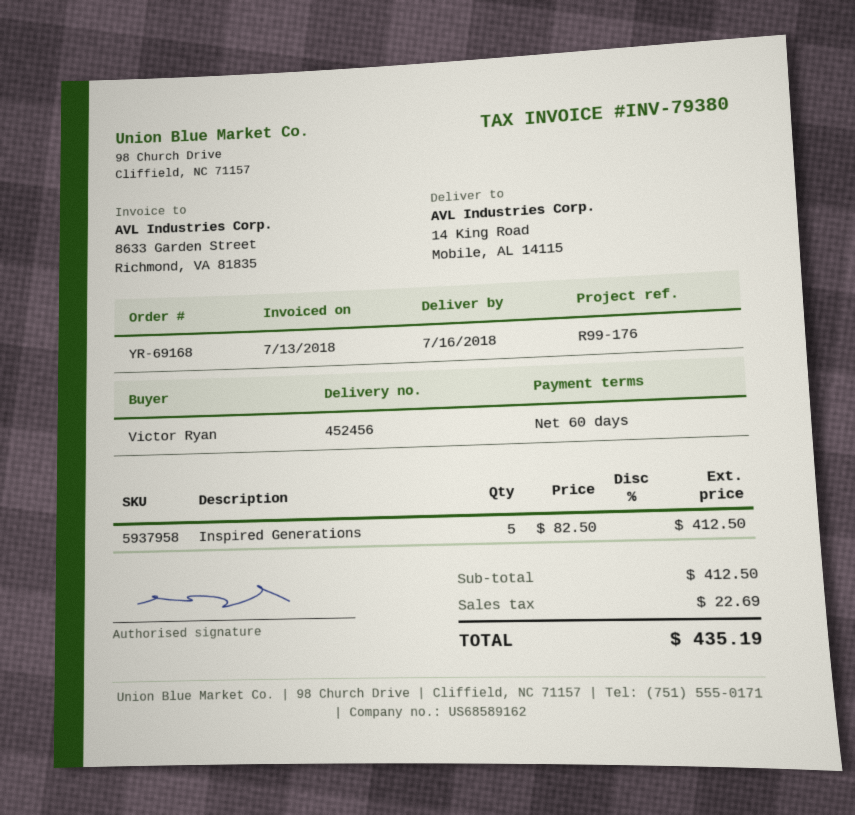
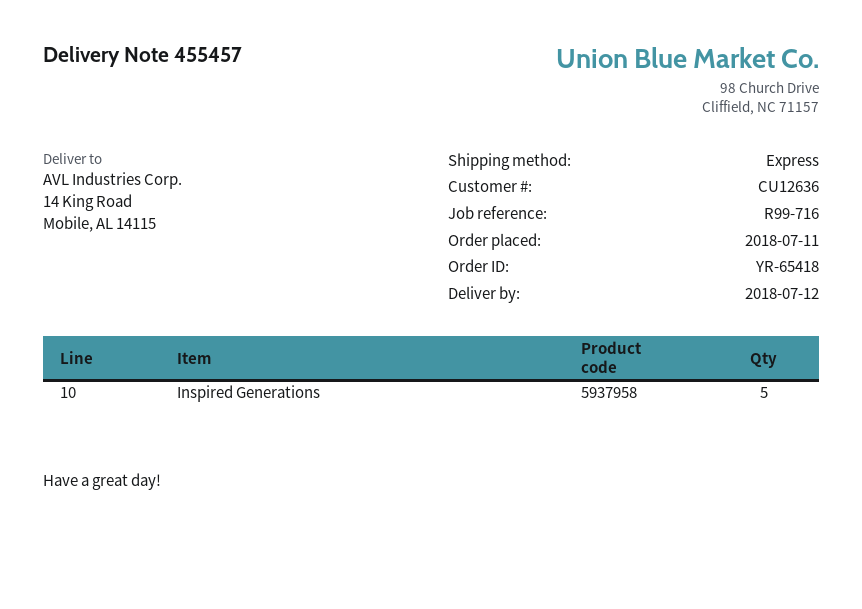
order number: YR-69168 -> YR-65418
delivery note number: 452456 -> 455457
delivery date: 2018-07-16 -> 2018-07-12
reference: R99-176 -> R99-716

